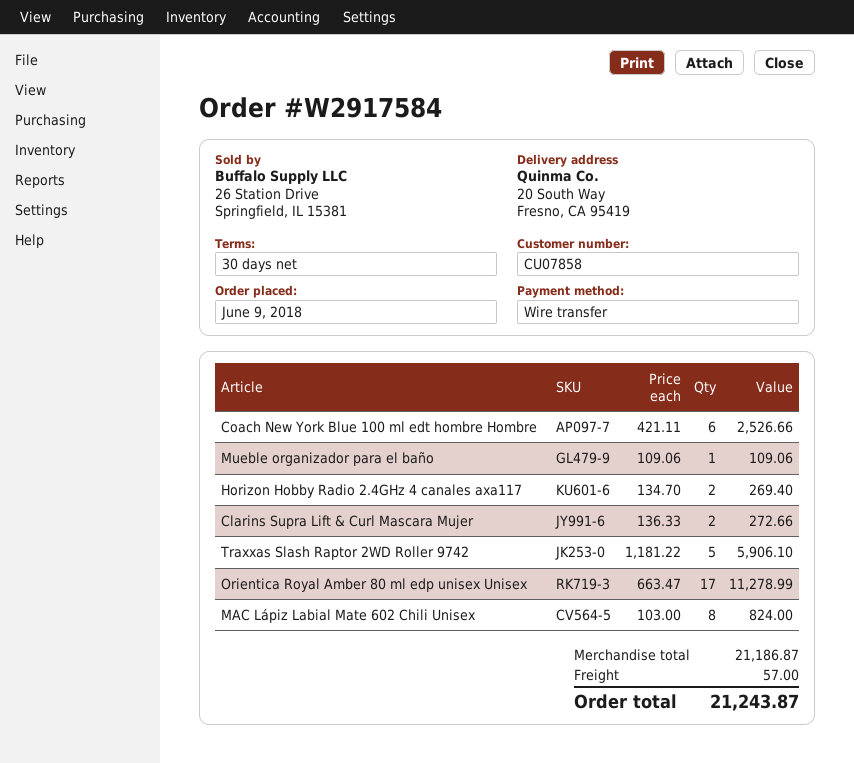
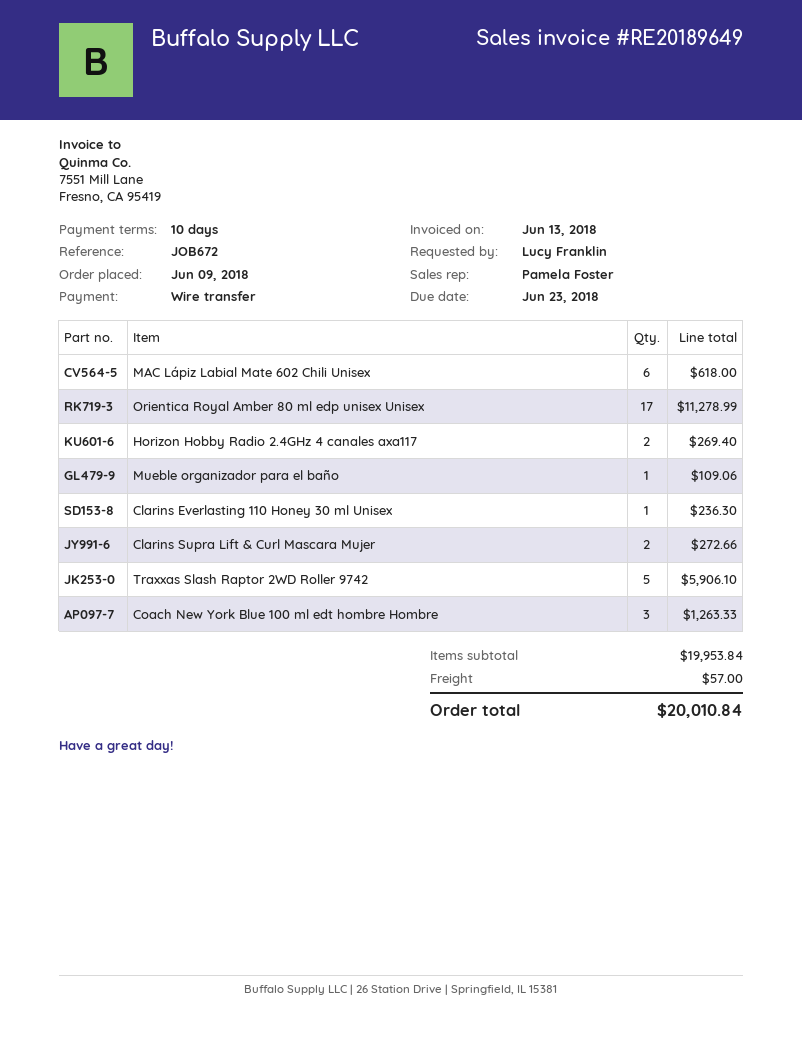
payment terms: 30 days -> 10 days
Coach New York Blue 100 ml edt hombre Hombre: 6 for 2526.66 -> 3 for 1263.33
MAC Lápiz Labial Mate 602 Chili Unisex: 8 for 824.00 -> 6 for 618.00
Clarins Everlasting 110 Honey 30 ml Unisex: none -> 1 for 236.30
subtotal: 21186.87 -> 19953.84
total: 21243.87 -> 20010.84

